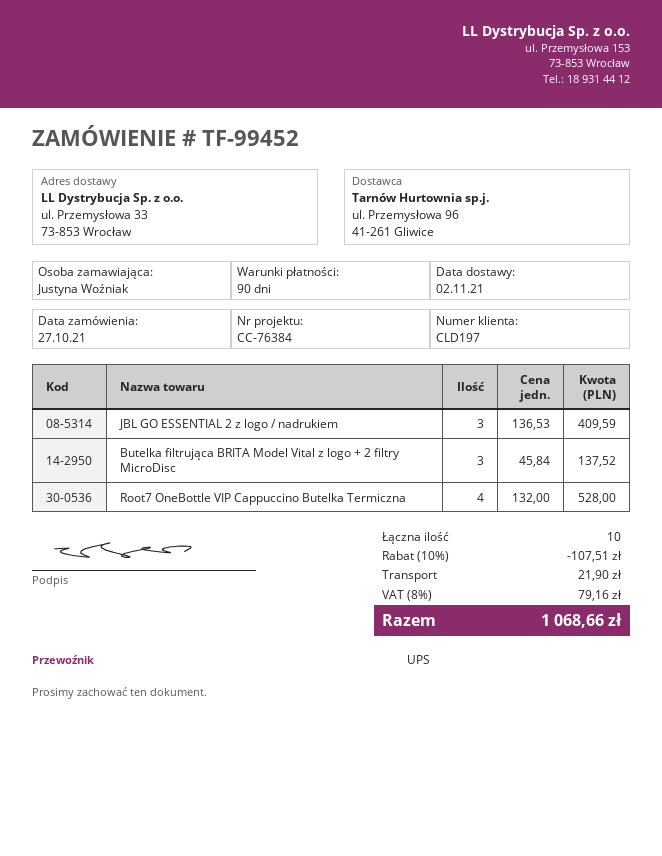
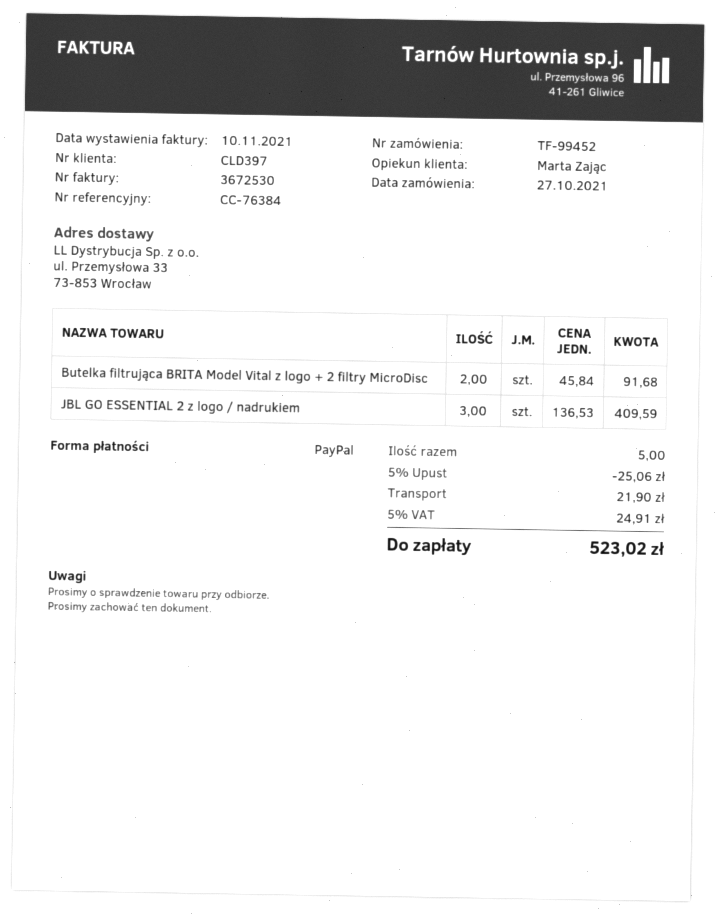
customer number: CLD197 -> CLD397
Butelka filtrująca BRITA Model Vital z logo + 2 filtry MicroDisc: 3 x 45.84 = 137.52 -> 2 x 45.84 = 91.68
Root7 OneBottle VIP Cappuccino Butelka Termiczna: 4 x 132.00 = 528.00 -> none
total quantity: 10 -> 5
discount: 10% = 107.51 -> 5% = 25.06
tax: 8% = 79.16 -> 5% = 24.91
total: 1068.66 -> 523.02

